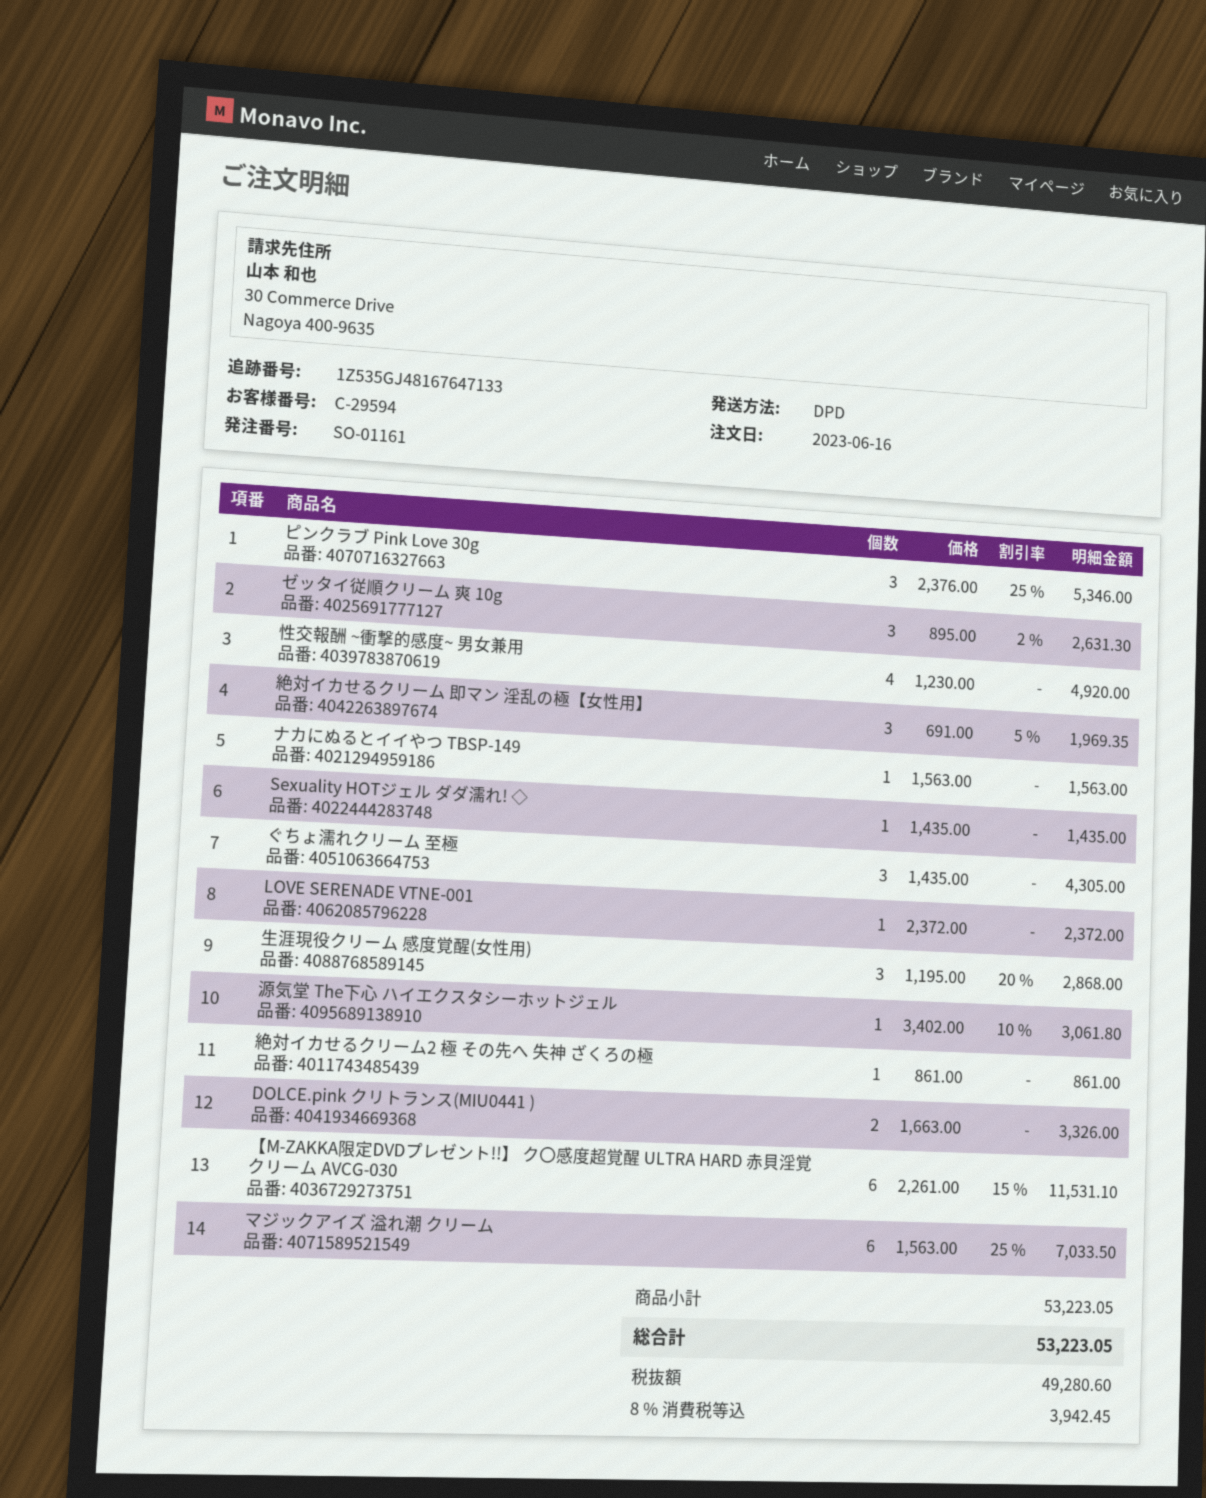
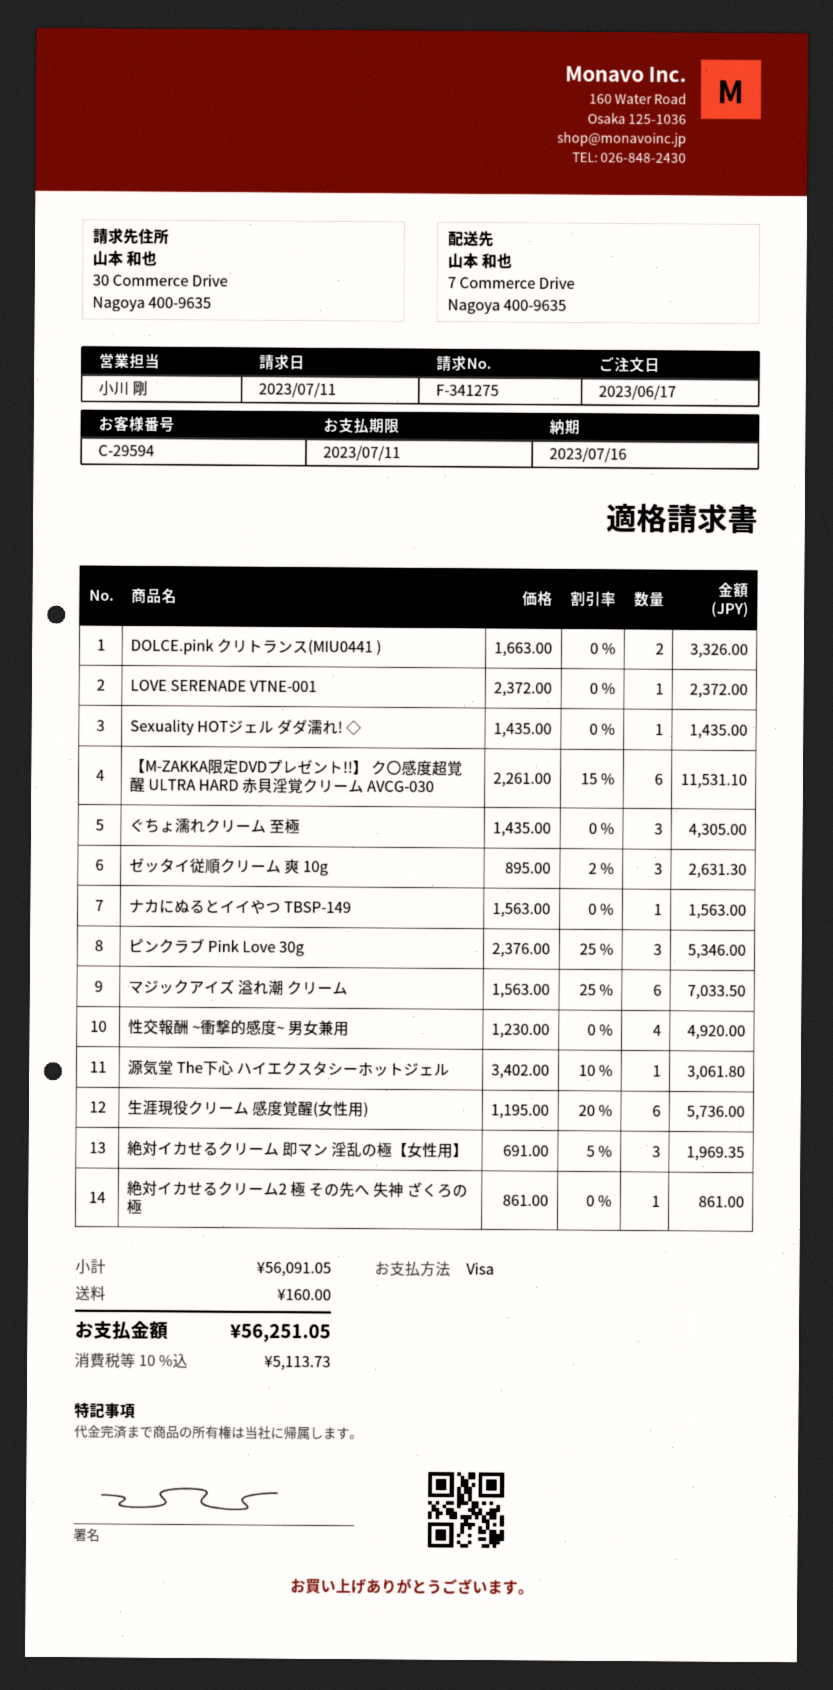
order date: 2023-06-16 -> 2023-06-17
生涯現役クリーム 感度覚醒(女性用): 3 x 1195.00 - 20% = 2868.00 -> 6 x 1195.00 - 20% = 5736.00
subtotal: 53223.05 -> 56091.05
shipping: none -> 160.00
tax: 8% = 3942.45 -> 10% = 5113.73
total: 53223.05 -> 56251.05

